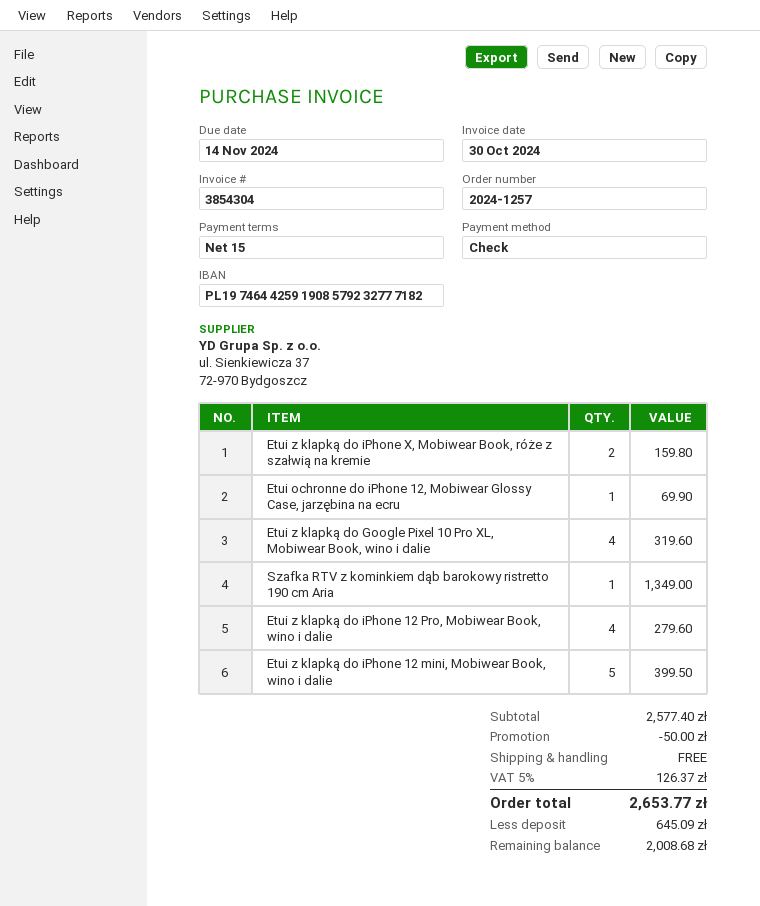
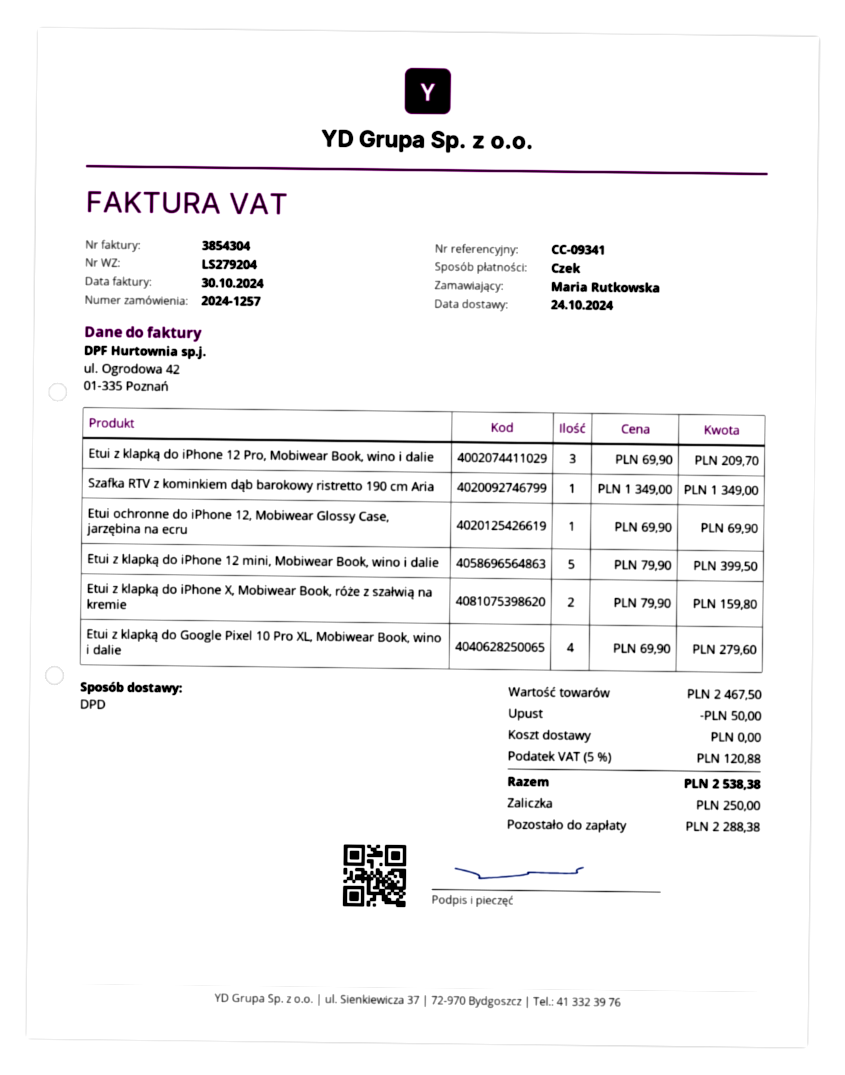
Etui z klapką do Google Pixel 10 Pro XL, Mobiwear Book, wino i dalie: 4 for 319.60 -> 4 for 279.60
Etui z klapką do iPhone 12 Pro, Mobiwear Book, wino i dalie: 4 for 279.60 -> 3 for 209.70
subtotal: 2577.40 -> 2467.50
tax: 5% = 126.37 -> 5% = 120.88
total: 2653.77 -> 2538.38
deposit: 645.09 -> 250.00
balance: 2008.68 -> 2288.38

